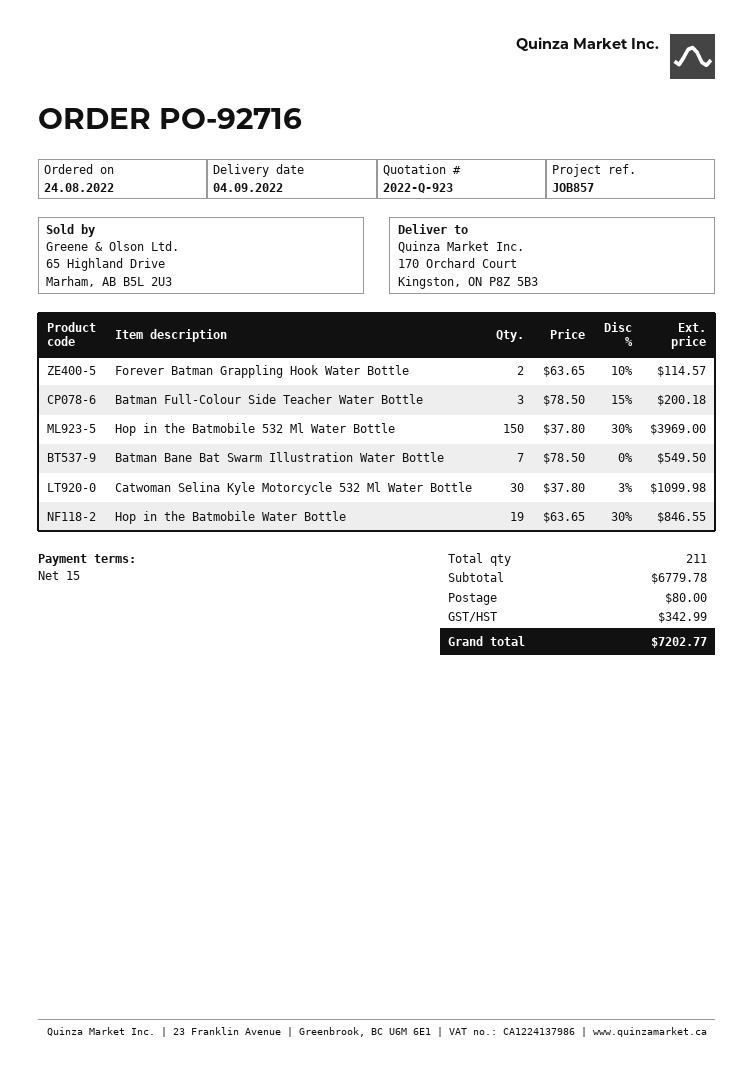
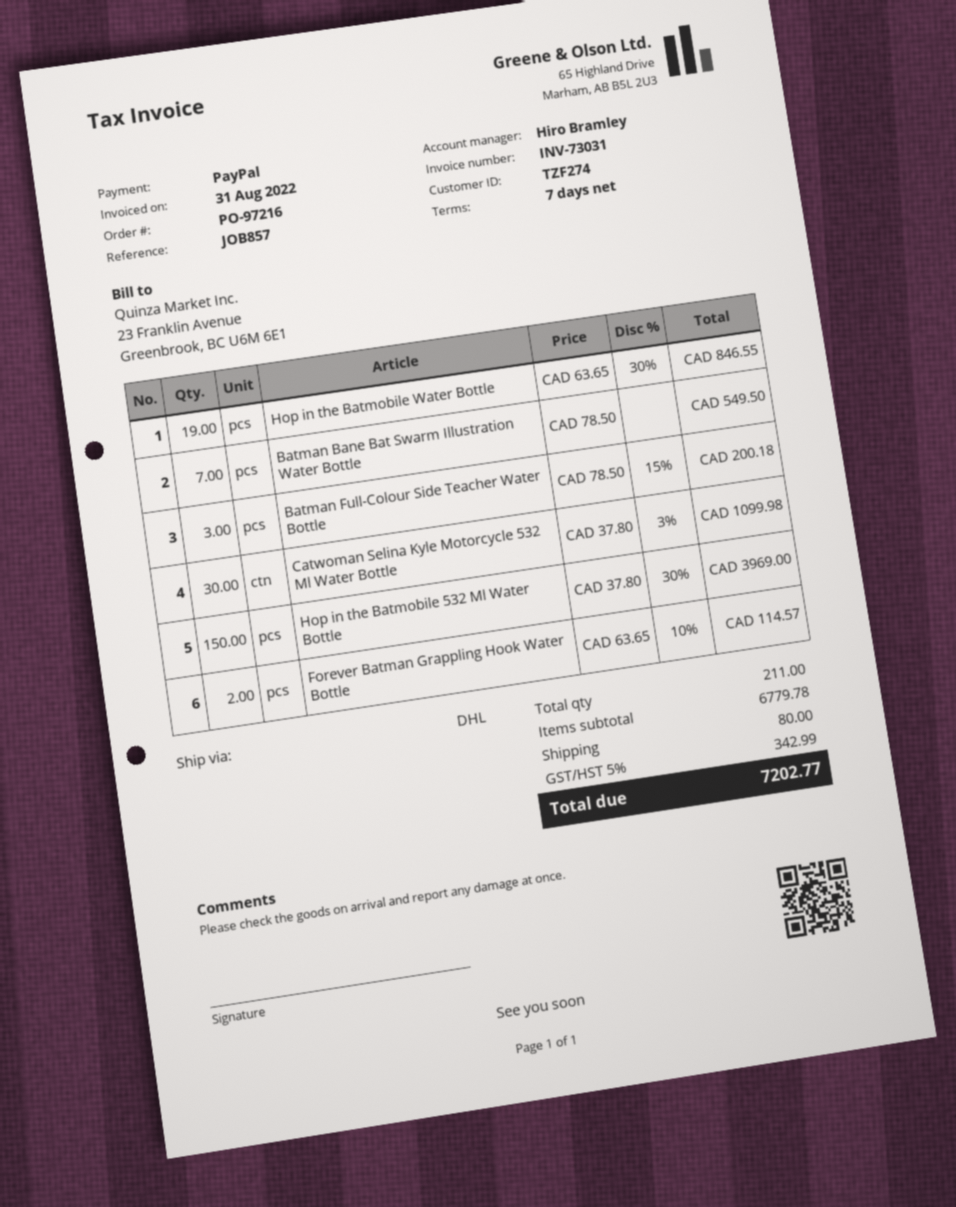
order number: PO-92716 -> PO-97216
payment terms: 15 days -> 7 days

